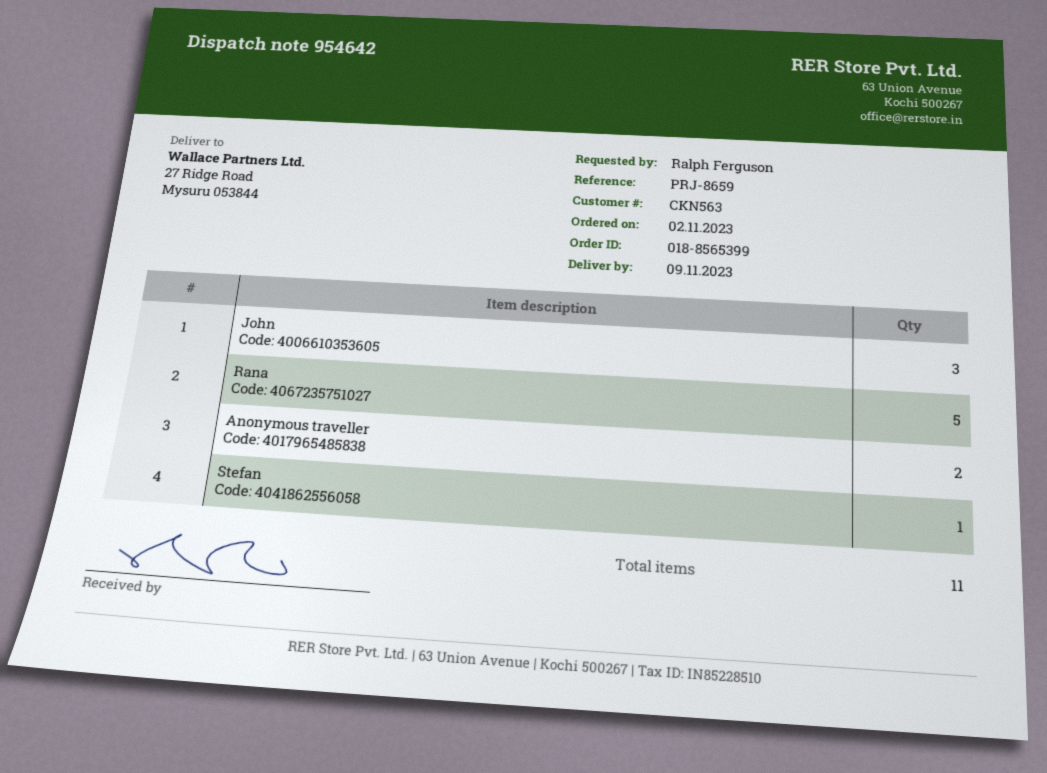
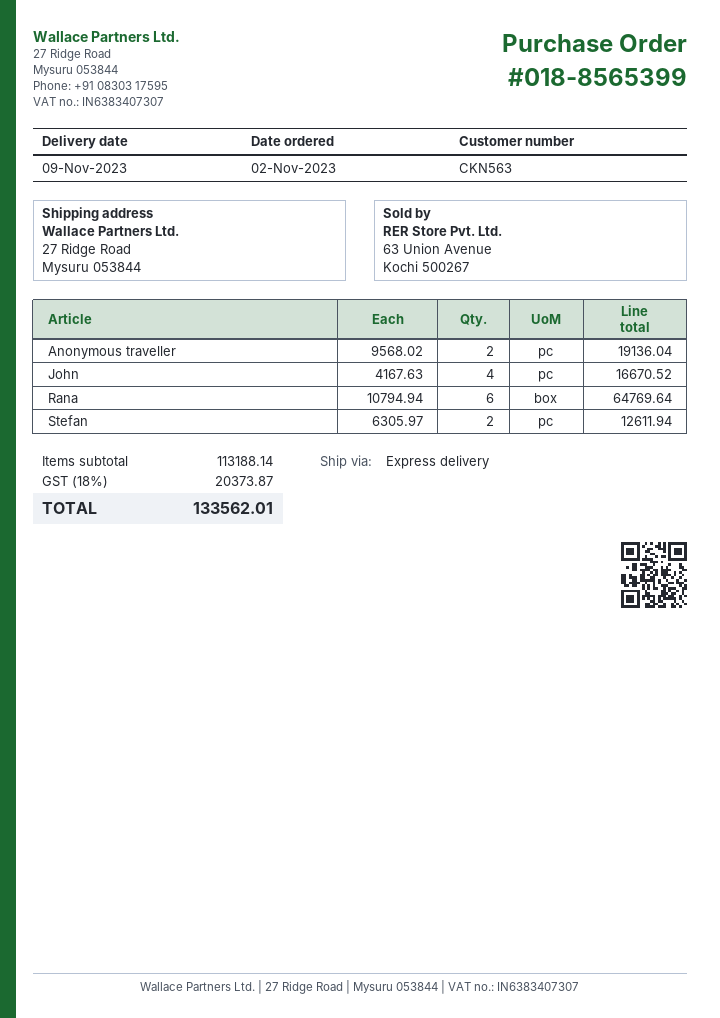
John: 3 -> 4
Rana: 5 -> 6
Stefan: 1 -> 2

